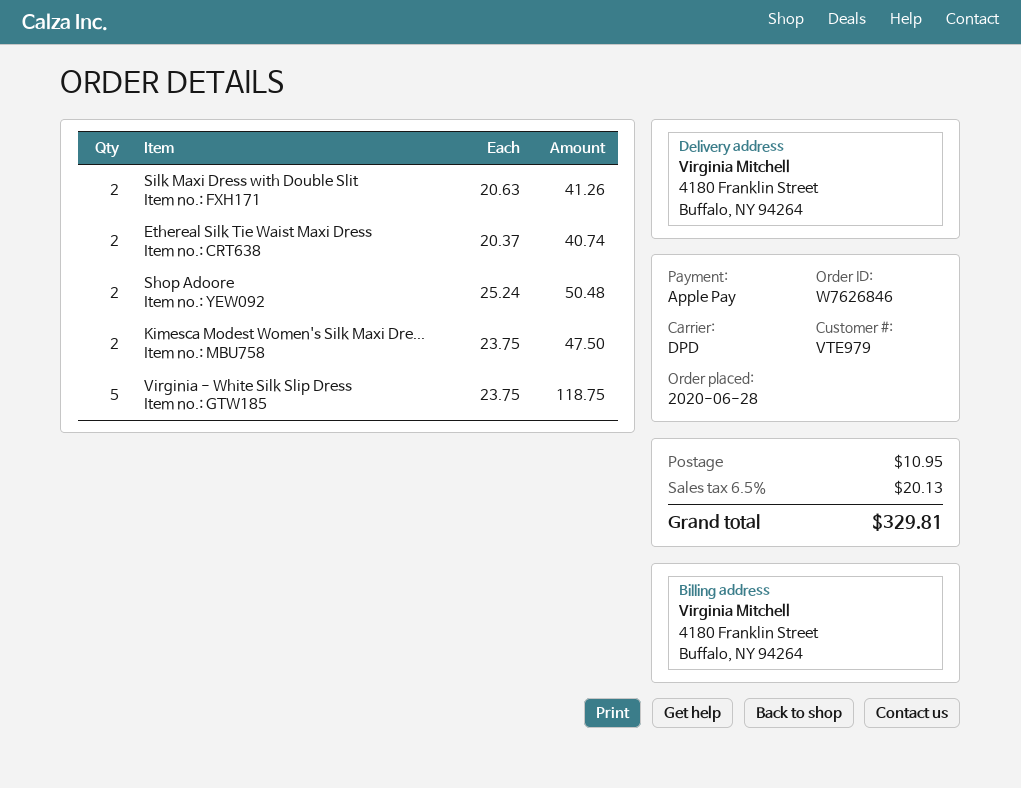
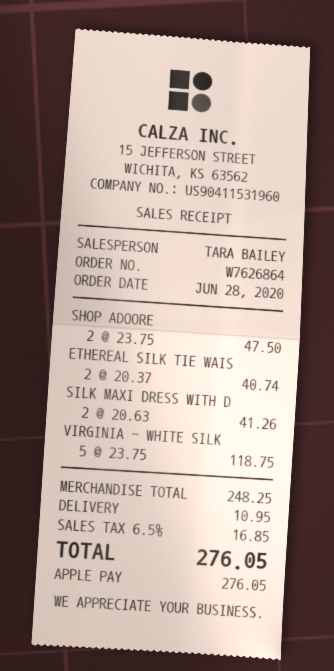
order number: W7626846 -> W7626864
Shop Adoore: 2 x 25.24 = 50.48 -> 2 x 23.75 = 47.50
Kimesca Modest Women's Silk Maxi Dre...: 2 x 23.75 = 47.50 -> none
tax: 6.5% = 20.13 -> 6.5% = 16.85
total: 329.81 -> 276.05

